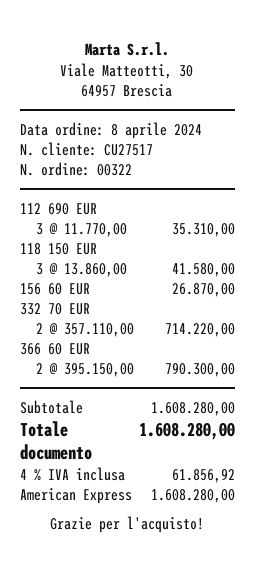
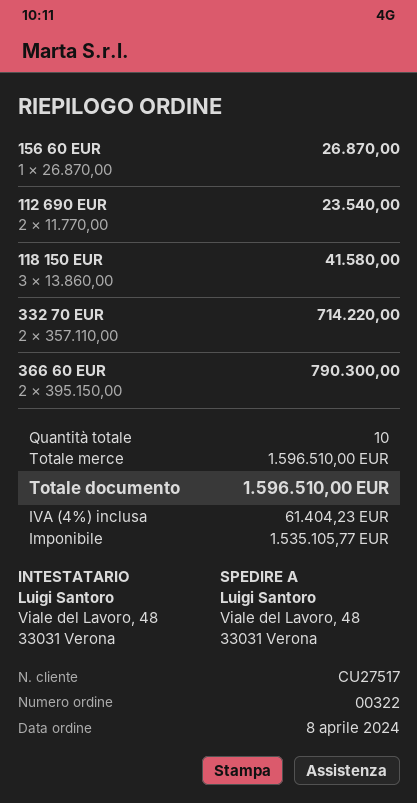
112 690 EUR: 3 x 11770.00 = 35310.00 -> 2 x 11770.00 = 23540.00
subtotal: 1608280.00 -> 1596510.00
tax: 4% = 61856.92 -> 4% = 61404.23
total: 1608280.00 -> 1596510.00

